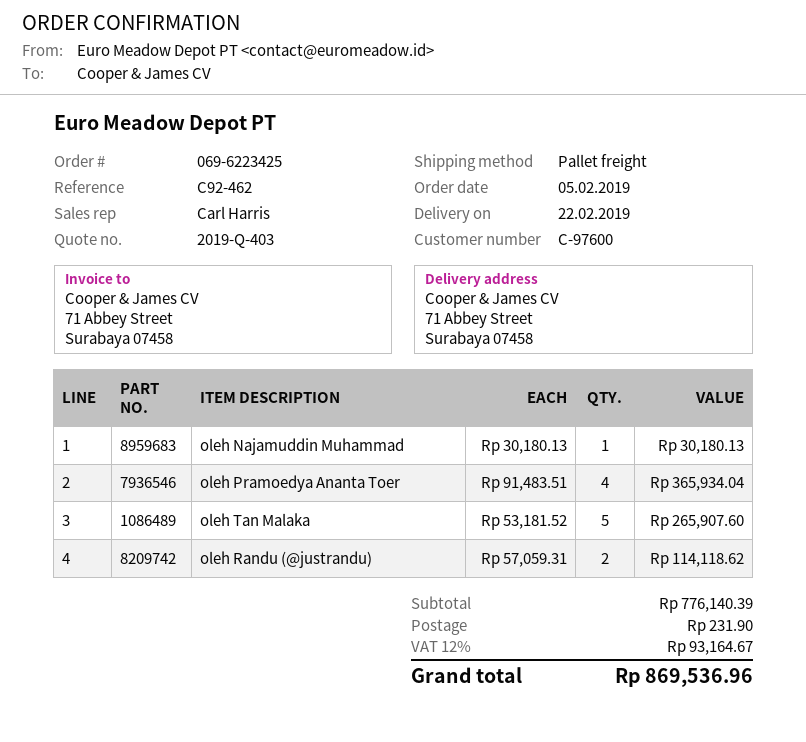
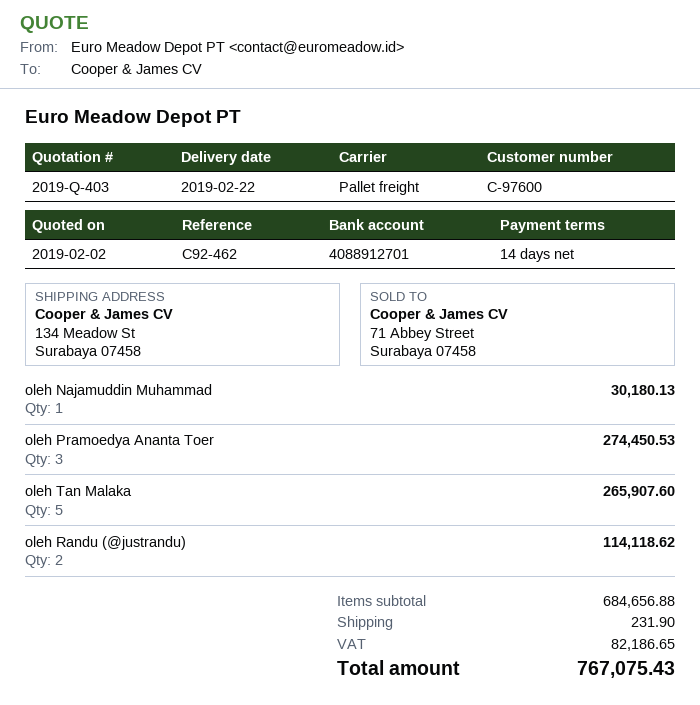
ship to: 71 Abbey Street, Surabaya 07458 -> 134 Meadow St, Surabaya 07458
oleh Pramoedya Ananta Toer: 4 for 365934.04 -> 3 for 274450.53
subtotal: 776140.39 -> 684656.88
tax: 93164.67 -> 82186.65
total: 869536.96 -> 767075.43

